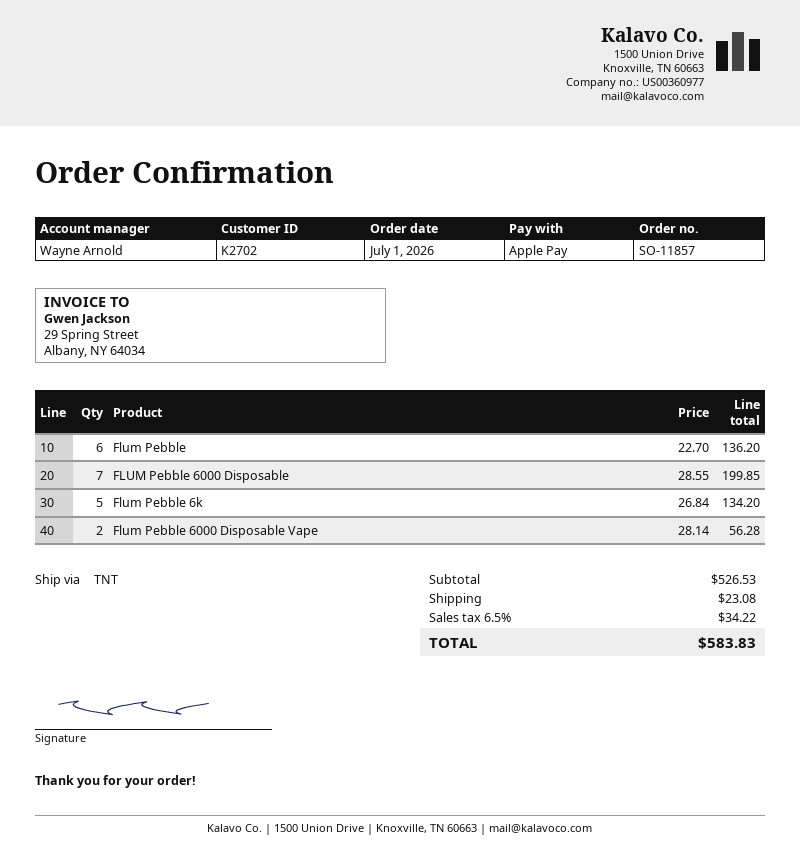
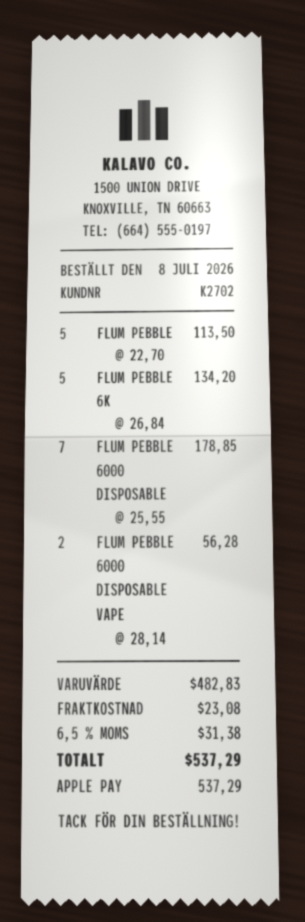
order date: 2026-07-01 -> 2026-07-08
Flum Pebble: 6 x 22.70 = 136.20 -> 5 x 22.70 = 113.50
FLUM Pebble 6000 Disposable: 7 x 28.55 = 199.85 -> 7 x 25.55 = 178.85
subtotal: 526.53 -> 482.83
tax: 6.5% = 34.22 -> 6.5% = 31.38
total: 583.83 -> 537.29

